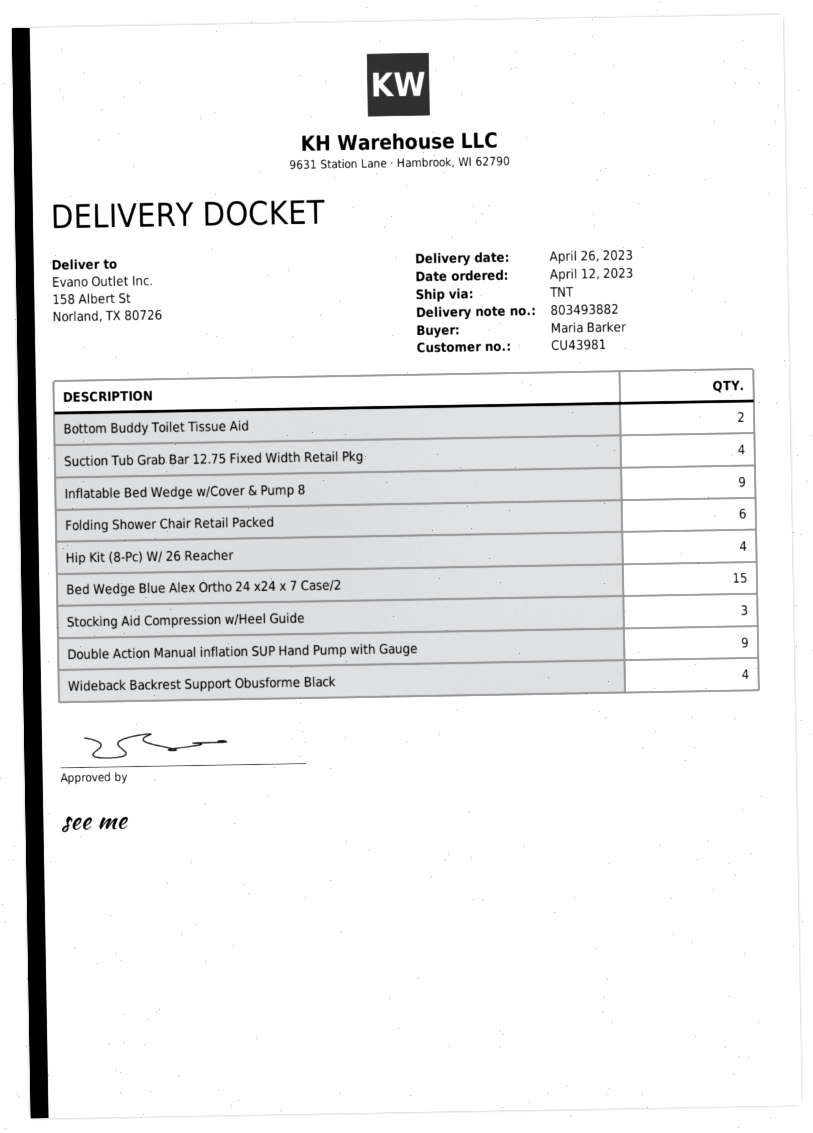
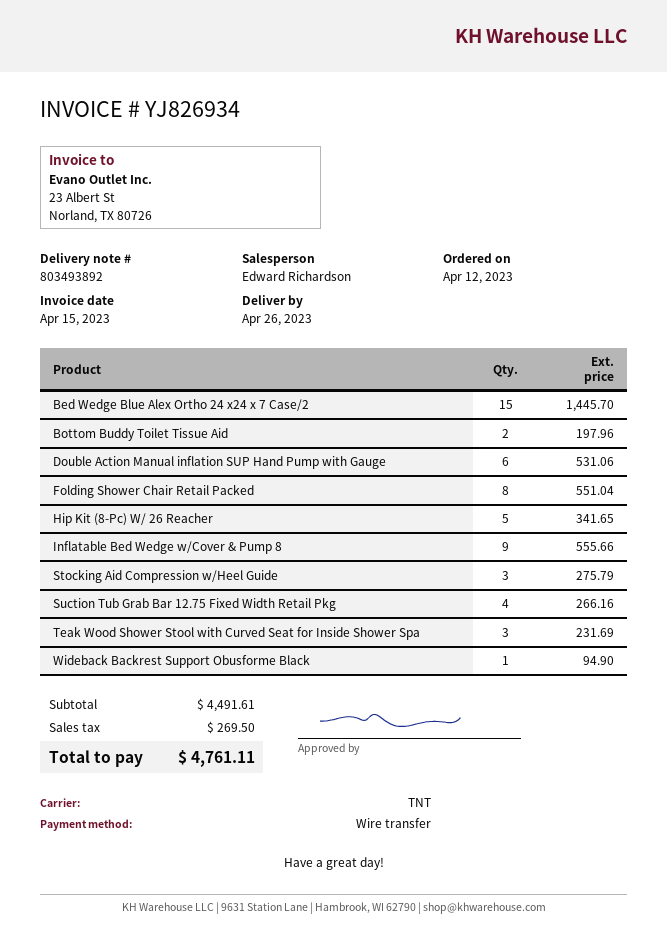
delivery note number: 803493882 -> 803493892
Folding Shower Chair Retail Packed: 6 -> 8
Hip Kit (8-Pc) W/ 26 Reacher: 4 -> 5
Double Action Manual inflation SUP Hand Pump with Gauge: 9 -> 6
Wideback Backrest Support Obusforme Black: 4 -> 1
Teak Wood Shower Stool with Curved Seat for Inside Shower Spa: none -> 3

